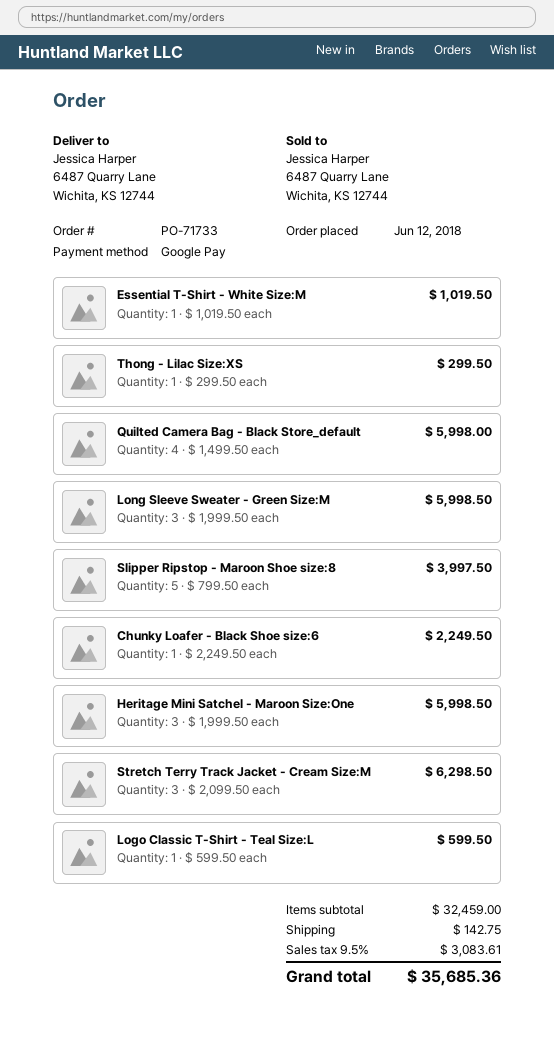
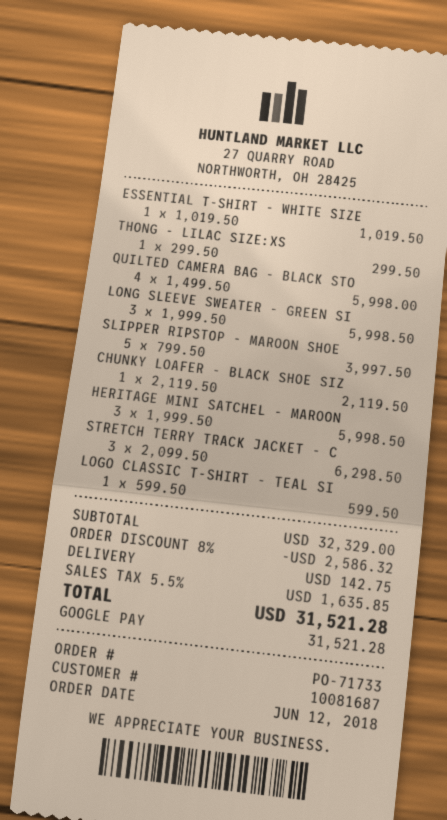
Chunky Loafer - Black Shoe size:6: 1 x 2249.50 = 2249.50 -> 1 x 2119.50 = 2119.50
subtotal: 32459.00 -> 32329.00
discount: none -> 8% = 2586.32
tax: 9.5% = 3083.61 -> 5.5% = 1635.85
total: 35685.36 -> 31521.28

